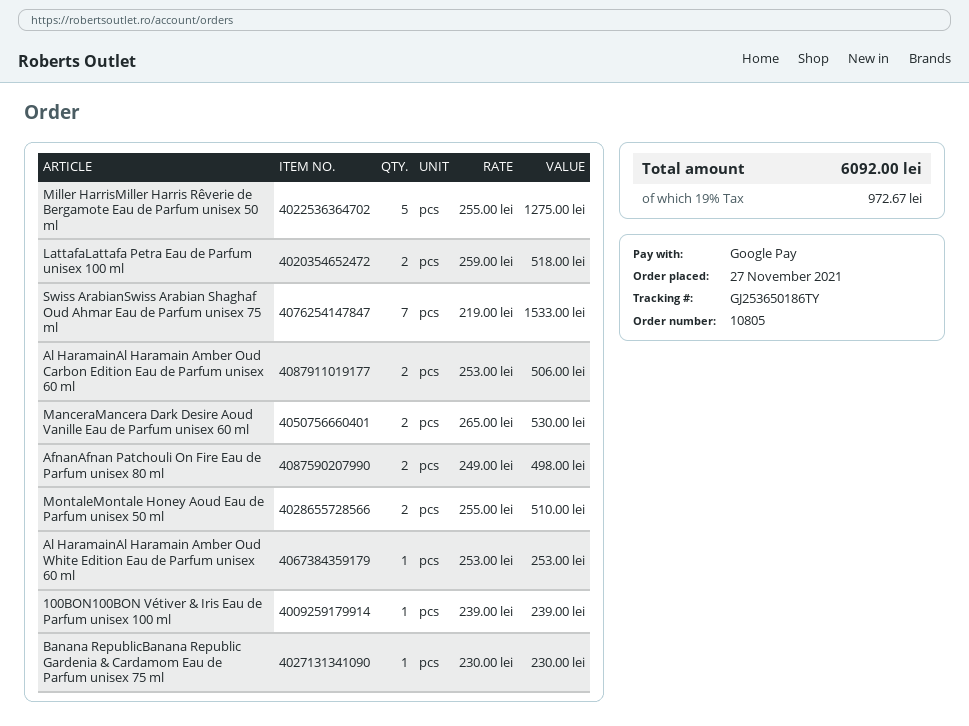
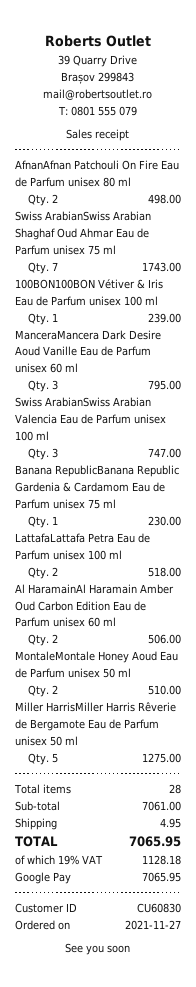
Swiss ArabianSwiss Arabian Shaghaf Oud Ahmar Eau de Parfum unisex 75 ml: 7 for 1533.00 -> 7 for 1743.00
ManceraMancera Dark Desire Aoud Vanille Eau de Parfum unisex 60 ml: 2 for 530.00 -> 3 for 795.00
Al HaramainAl Haramain Amber Oud White Edition Eau de Parfum unisex 60 ml: 1 for 253.00 -> none
Swiss ArabianSwiss Arabian Valencia Eau de Parfum unisex 100 ml: none -> 3 for 747.00
shipping: none -> 4.95
tax: 19% = 972.67 -> 19% = 1128.18
total: 6092.00 -> 7065.95

